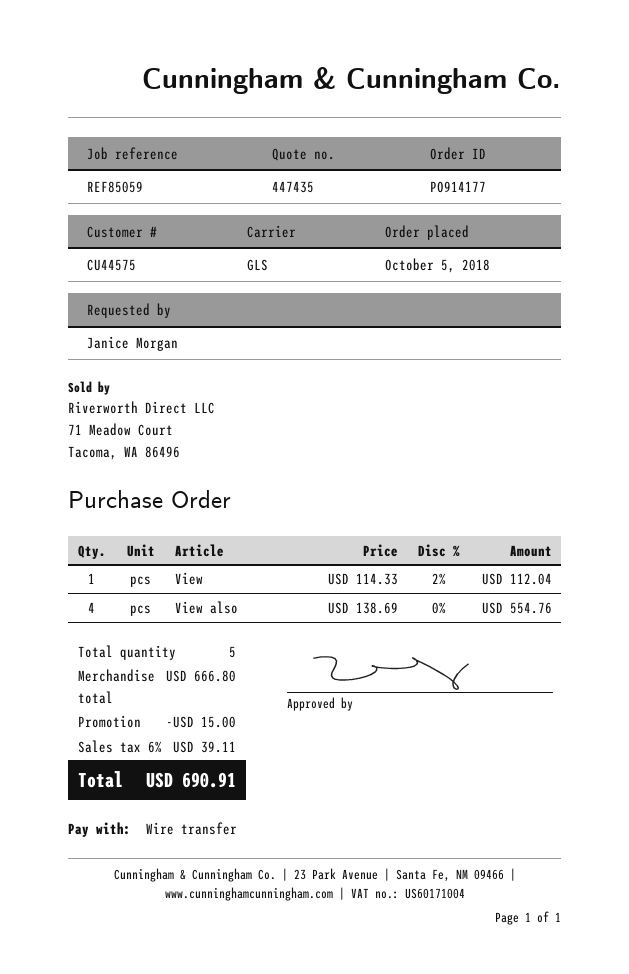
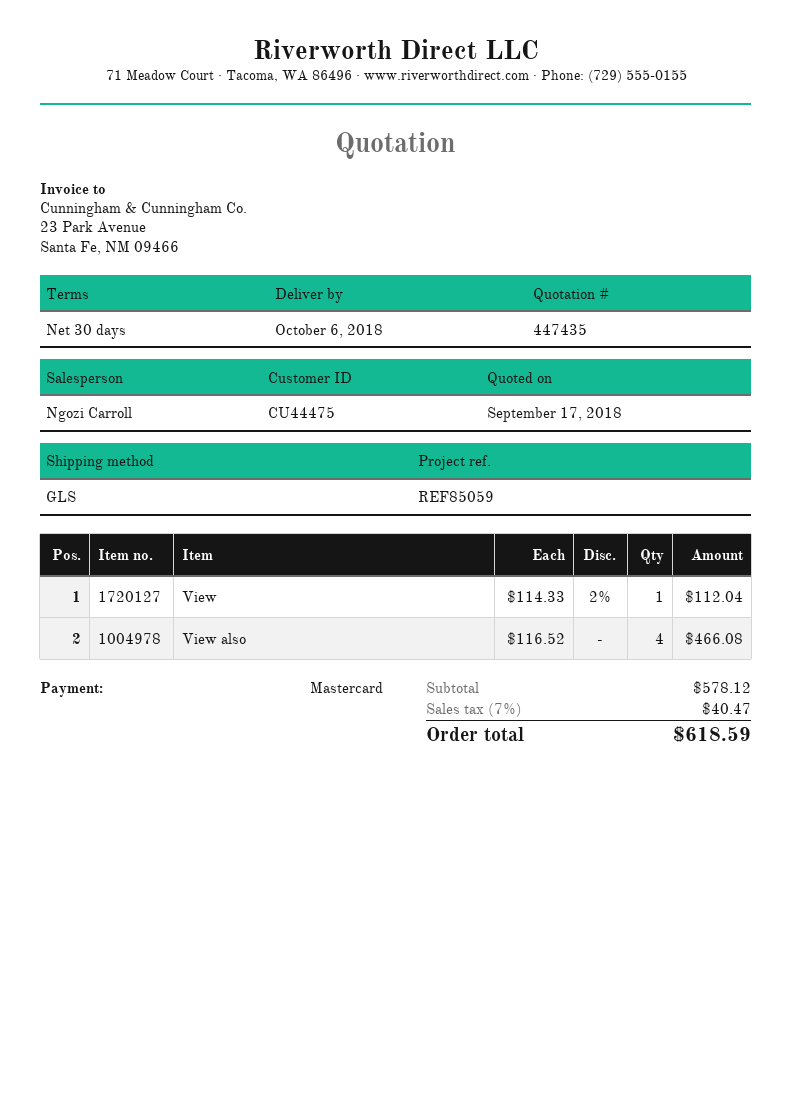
customer number: CU44575 -> CU44475
payment method: bank transfer -> Mastercard
View also: 4 x 138.69 = 554.76 -> 4 x 116.52 = 466.08
subtotal: 666.80 -> 578.12
discount: 15.00 -> none
tax: 6% = 39.11 -> 7% = 40.47
total: 690.91 -> 618.59

